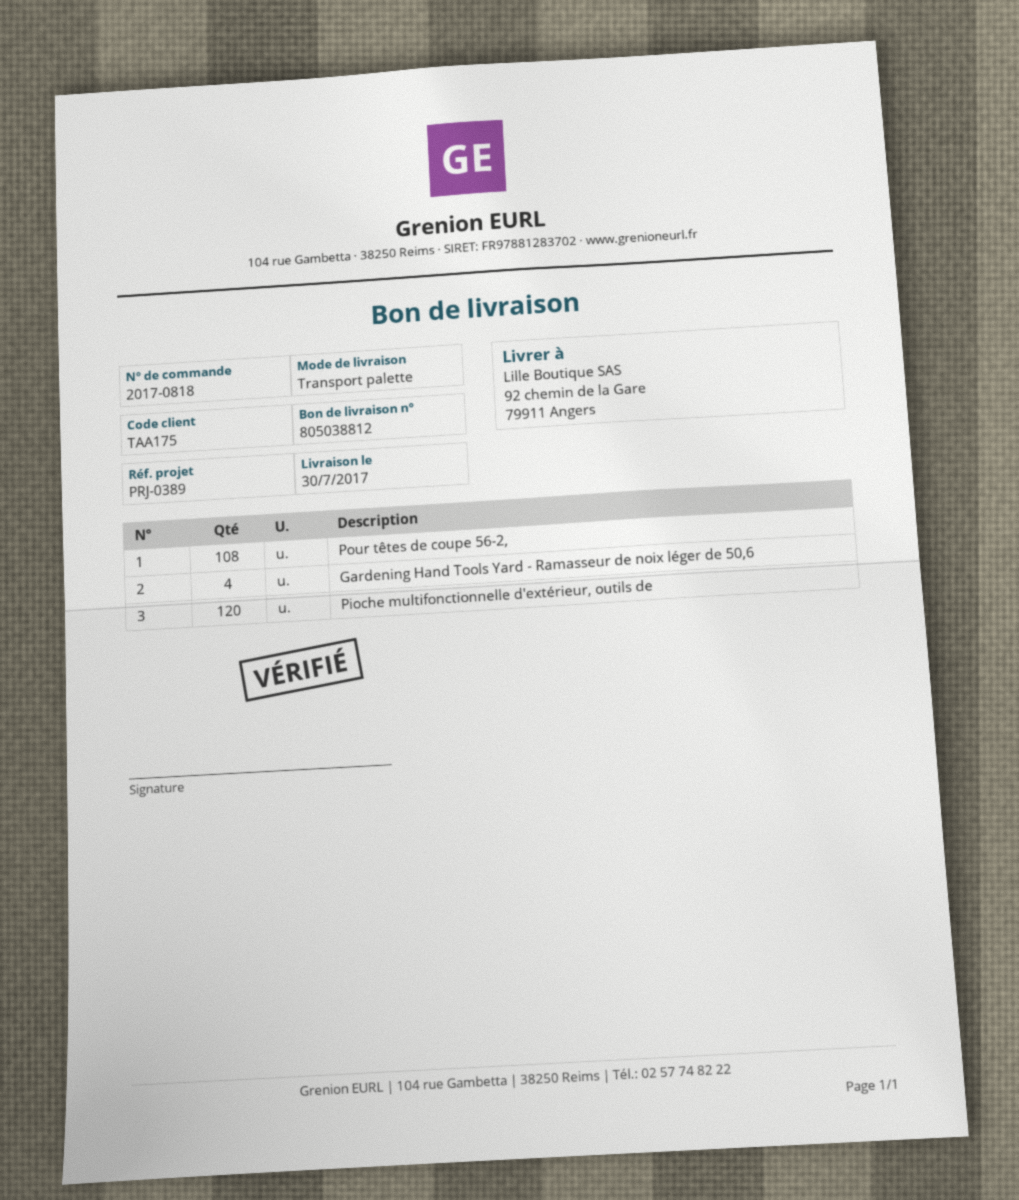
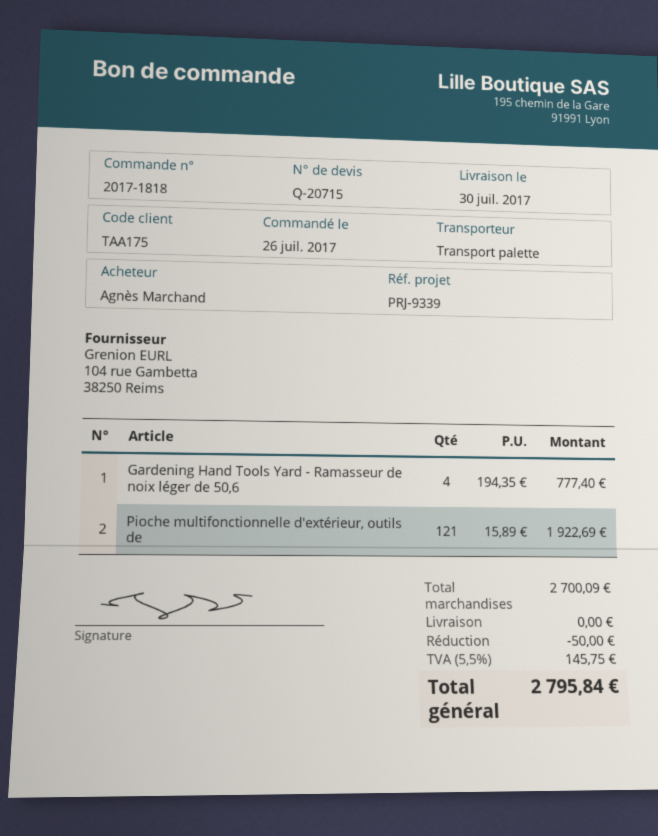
order number: 2017-0818 -> 2017-1818
reference: PRJ-0389 -> PRJ-9339
Pour têtes de coupe 56-2,: 108 -> none
Pioche multifonctionnelle d'extérieur, outils de: 120 -> 121

